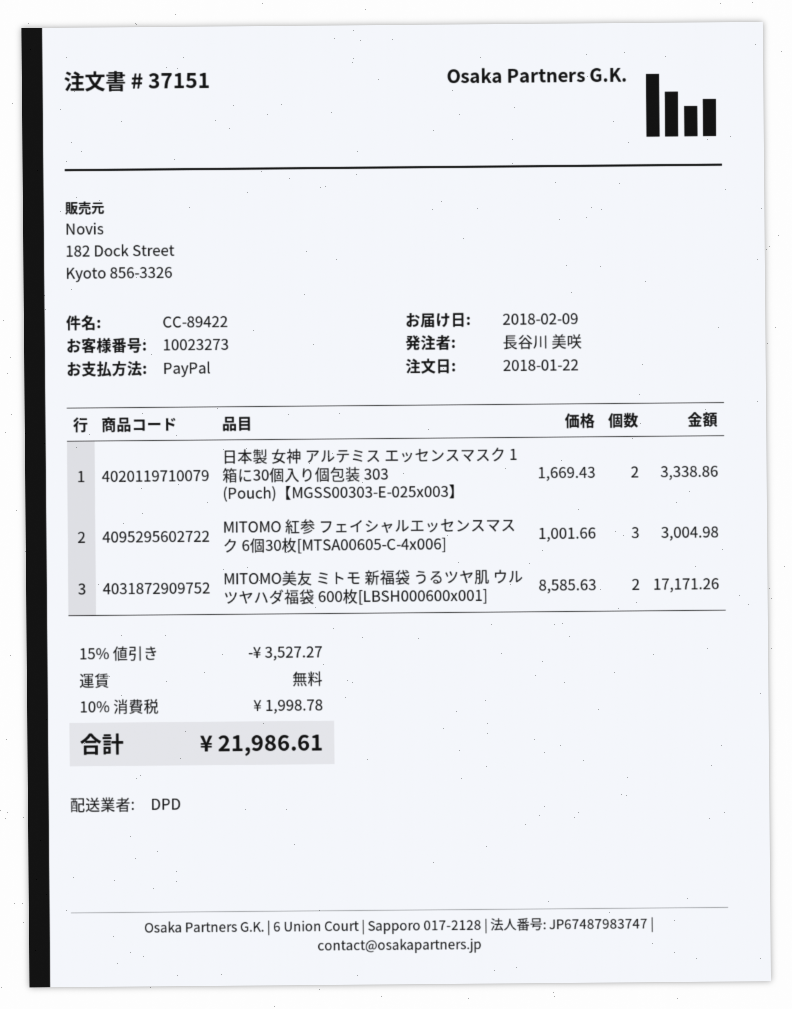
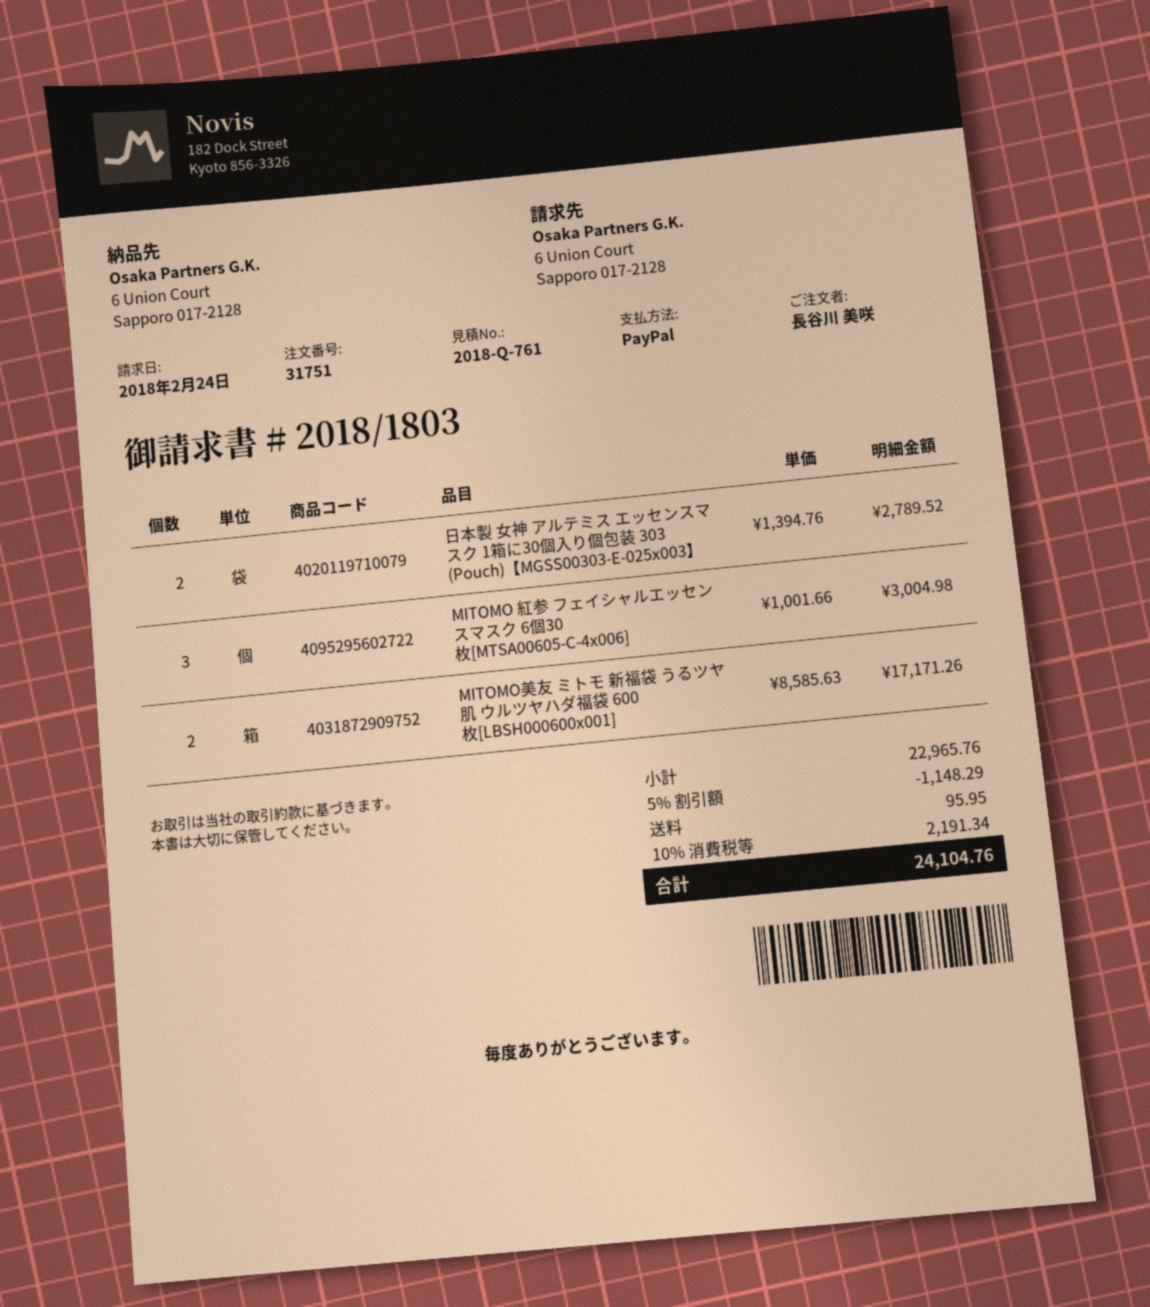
order number: 37151 -> 31751
日本製 女神 アルテミス エッセンスマスク 1箱に30個入り個包装 303 (Pouch)【MGSS00303-E-025x003】: 2 x 1669.43 = 3338.86 -> 2 x 1394.76 = 2789.52
discount: 15% = 3527.27 -> 5% = 1148.29
shipping: 0.00 -> 95.95
tax: 10% = 1998.78 -> 10% = 2191.34
total: 21986.61 -> 24104.76

